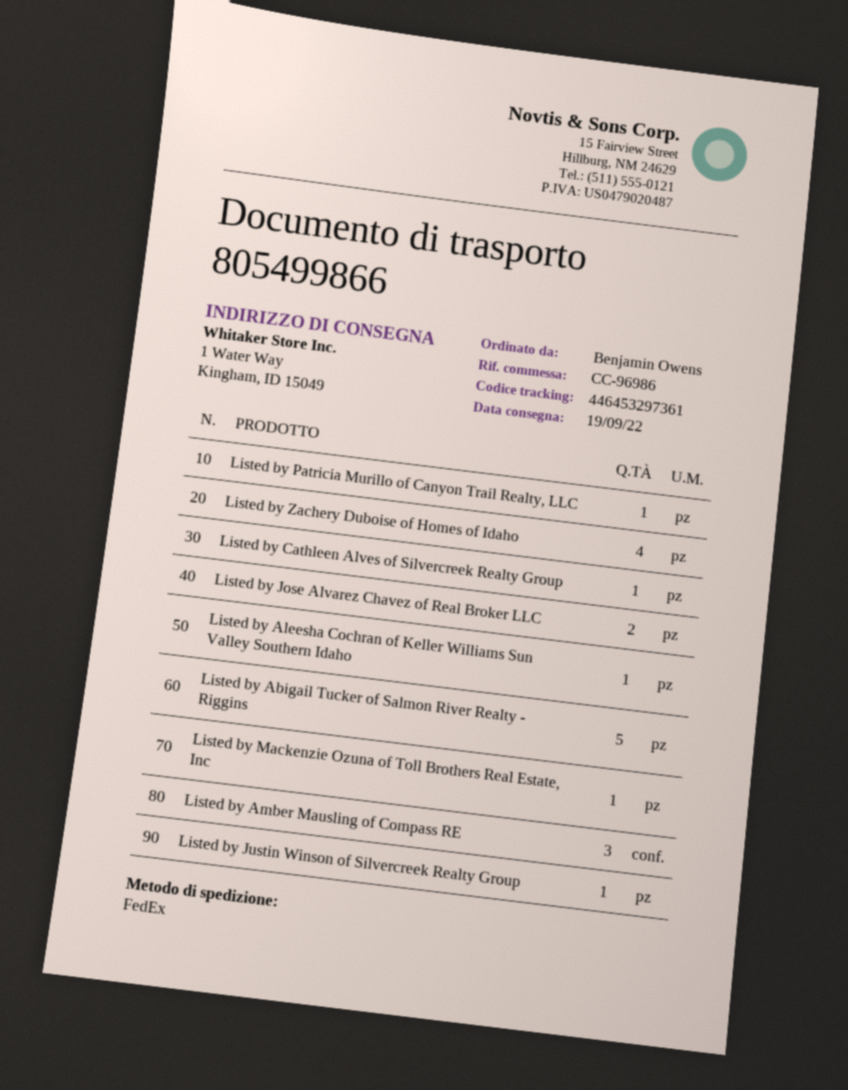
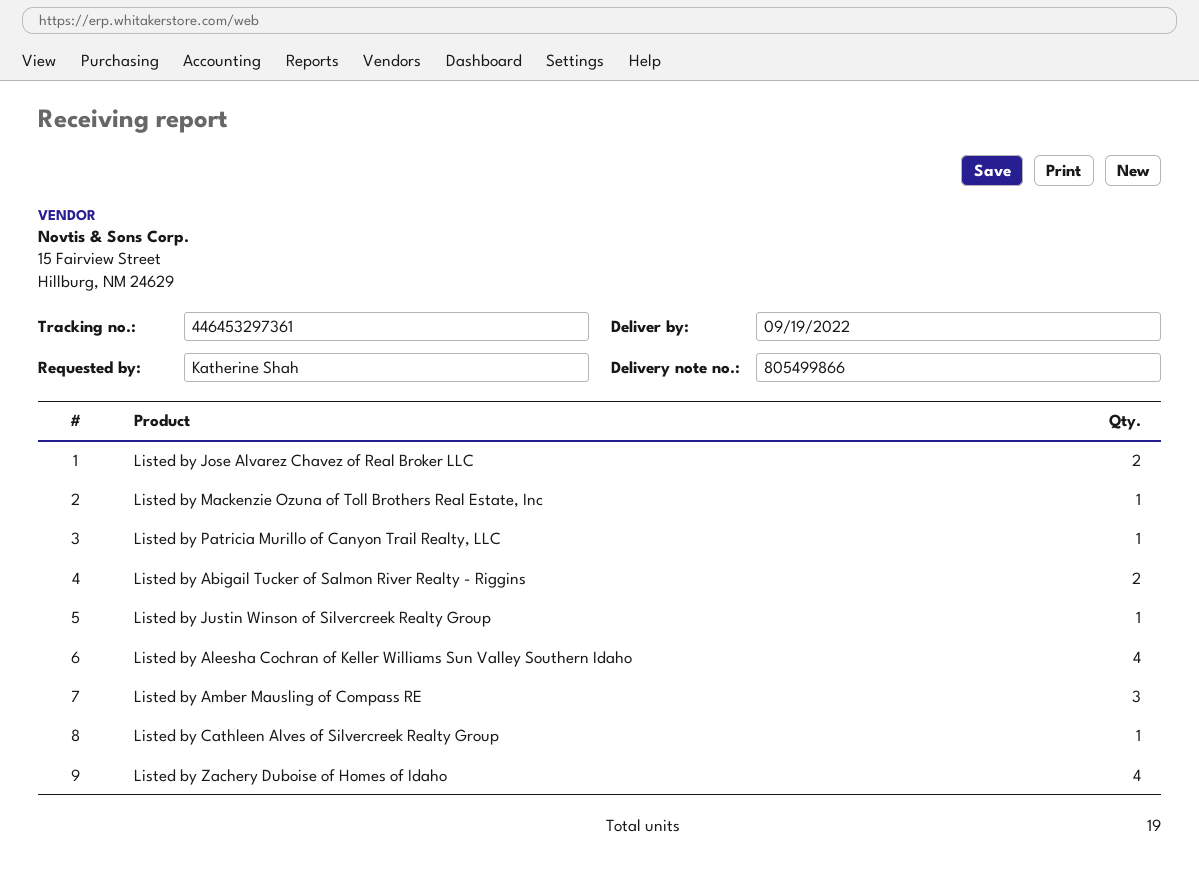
ordered by: Benjamin Owens -> Katherine Shah
Listed by Aleesha Cochran of Keller Williams Sun Valley Southern Idaho: 1 -> 4
Listed by Abigail Tucker of Salmon River Realty - Riggins: 5 -> 2

